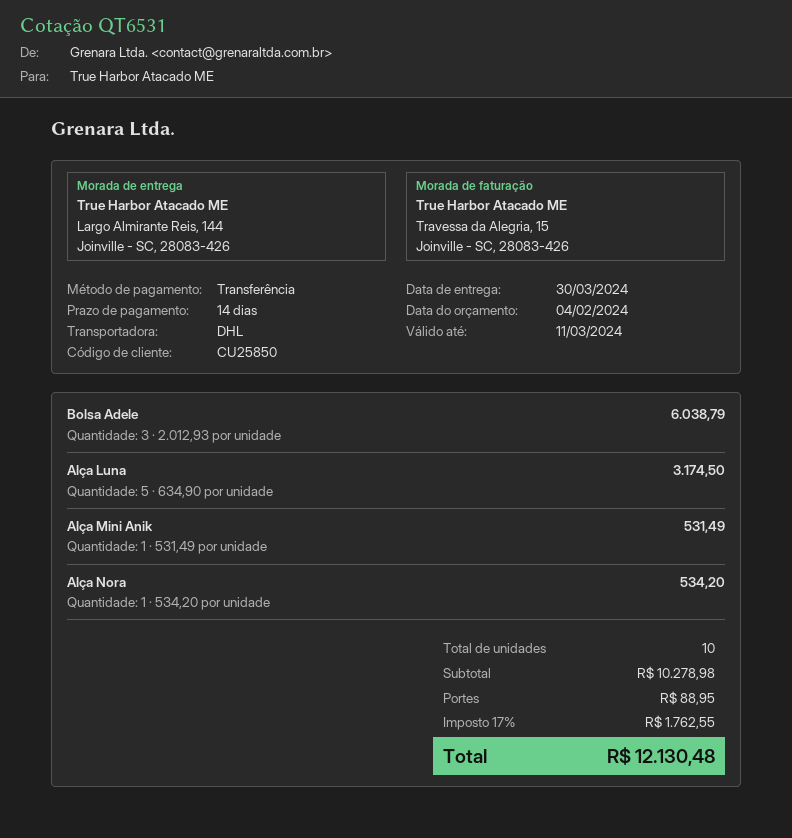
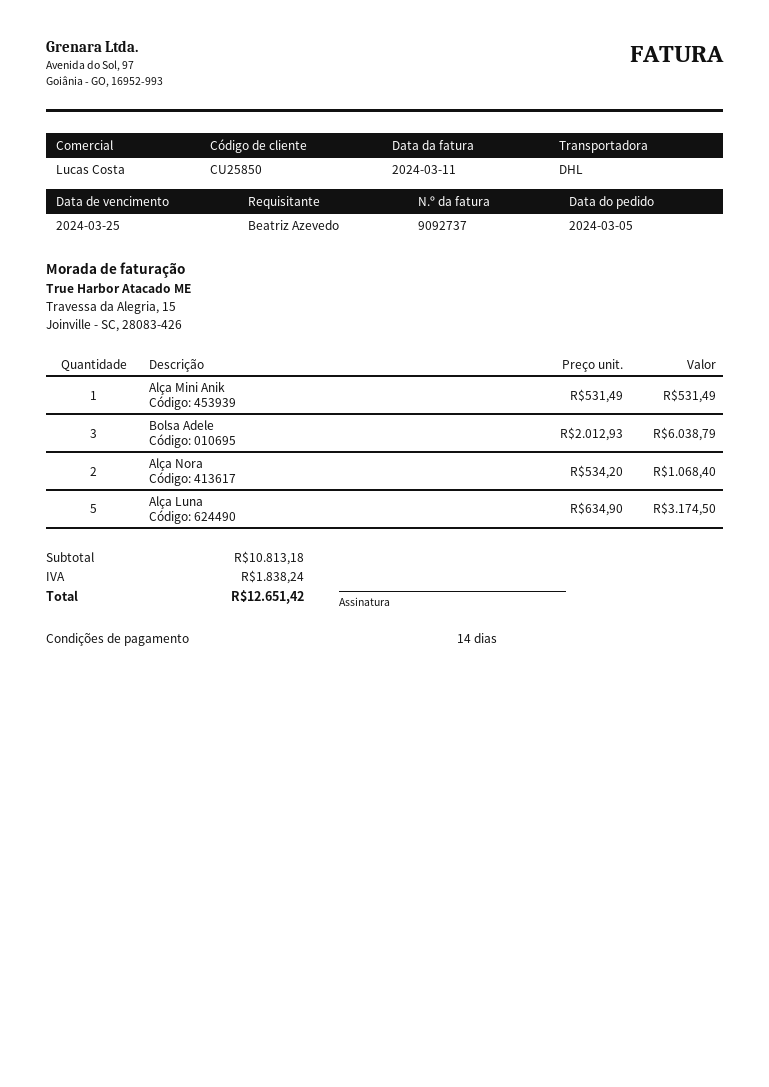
Alça Nora: 1 x 534.20 = 534.20 -> 2 x 534.20 = 1068.40
subtotal: 10278.98 -> 10813.18
shipping: 88.95 -> none
tax: 1762.55 -> 1838.24
total: 12130.48 -> 12651.42

